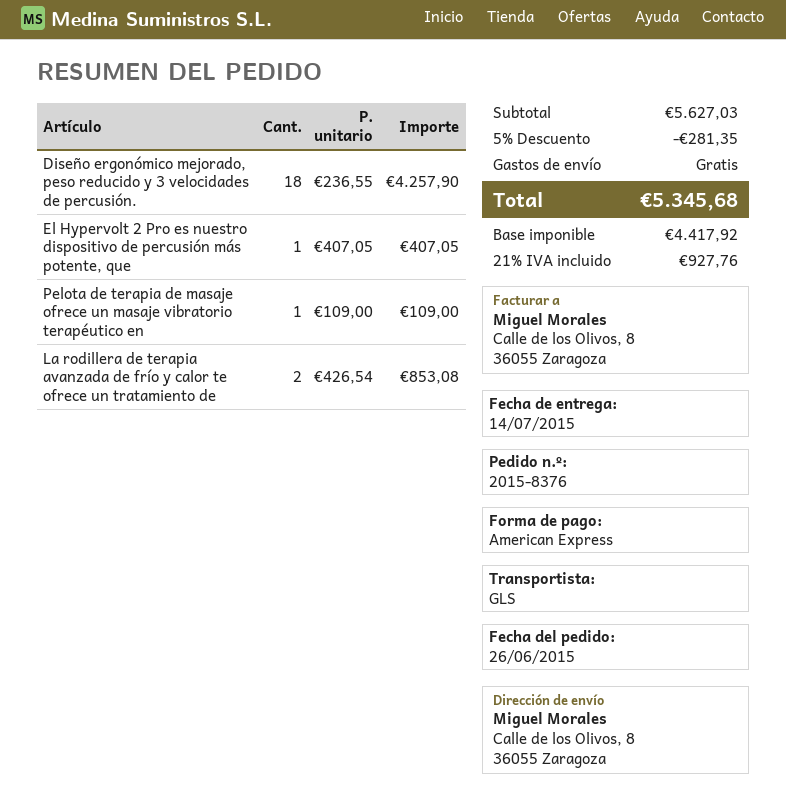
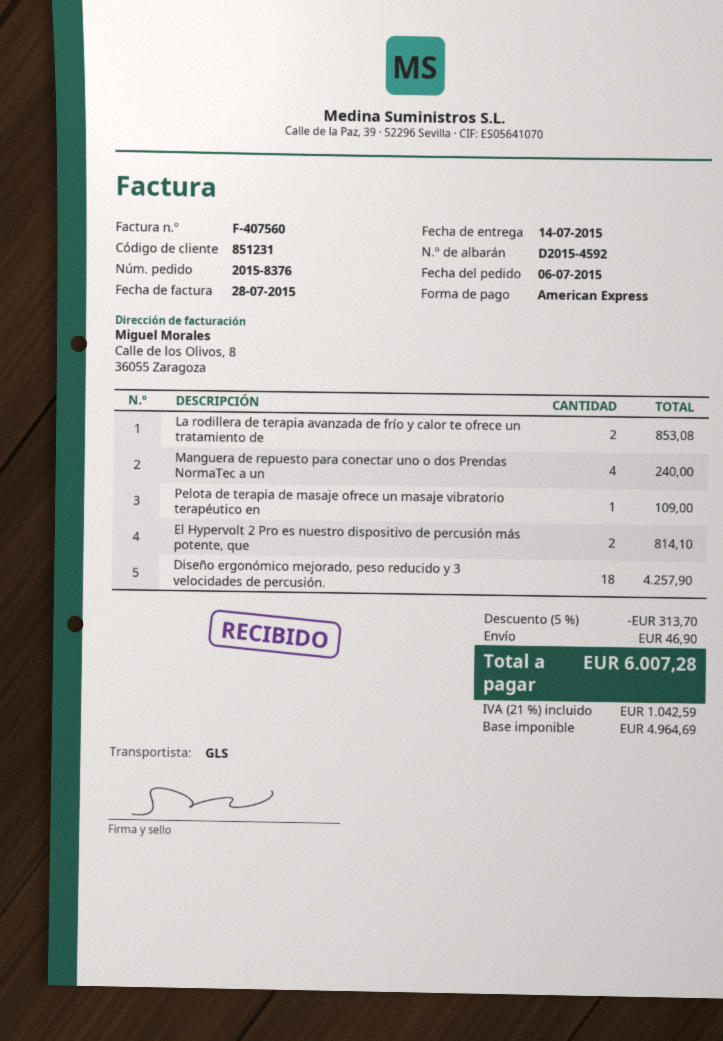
order date: 2015-06-26 -> 2015-07-06
El Hypervolt 2 Pro es nuestro dispositivo de percusión más potente, que: 1 for 407.05 -> 2 for 814.10
Manguera de repuesto para conectar uno o dos Prendas NormaTec a un: none -> 4 for 240.00
discount: 5% = 281.35 -> 5% = 313.70
shipping: 0.00 -> 46.90
net: 4417.92 -> 4964.69
tax: 21% = 927.76 -> 21% = 1042.59
total: 5345.68 -> 6007.28

